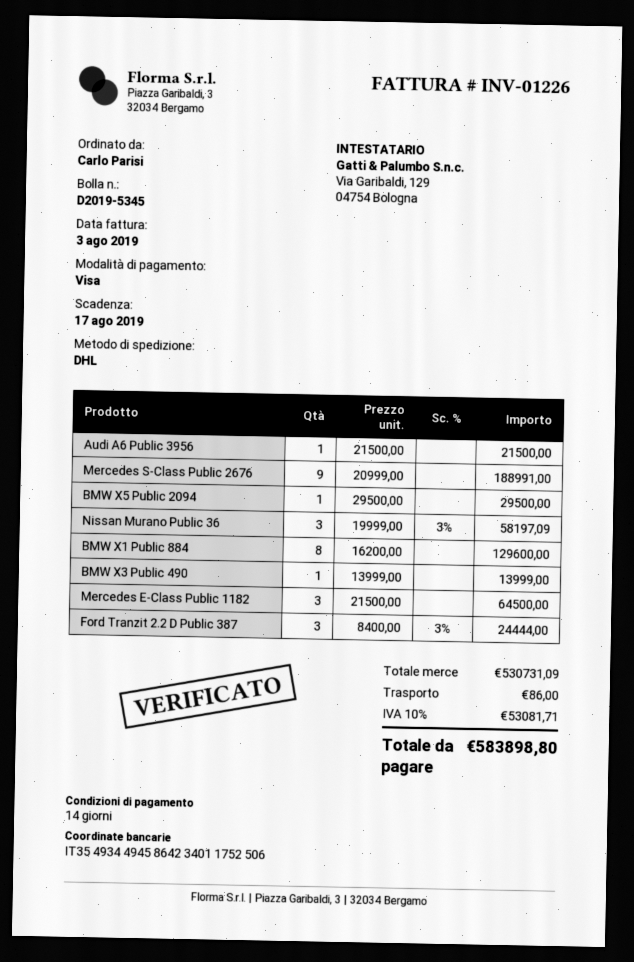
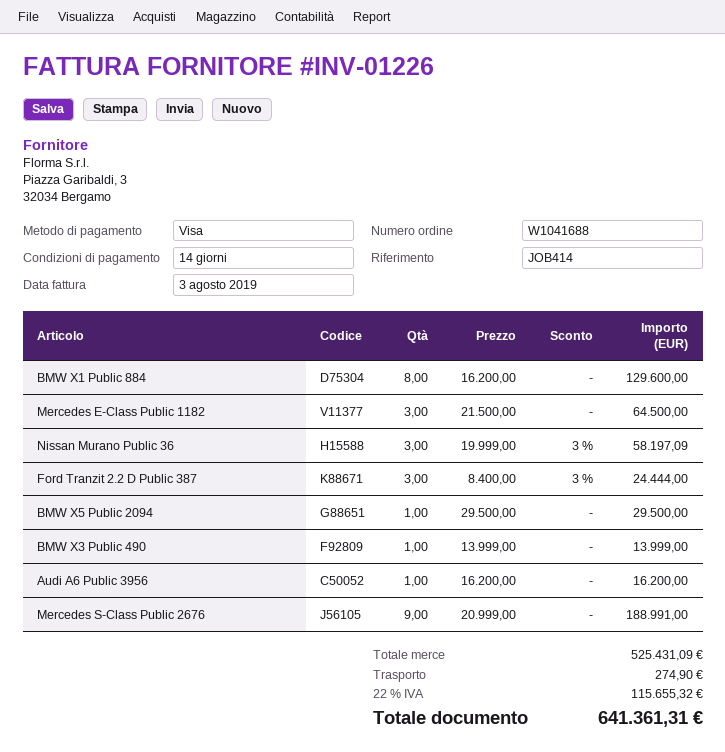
Audi A6 Public 3956: 1 x 21500.00 = 21500.00 -> 1 x 16200.00 = 16200.00
subtotal: 530731.09 -> 525431.09
shipping: 86.00 -> 274.90
tax: 10% = 53081.71 -> 22% = 115655.32
total: 583898.80 -> 641361.31

